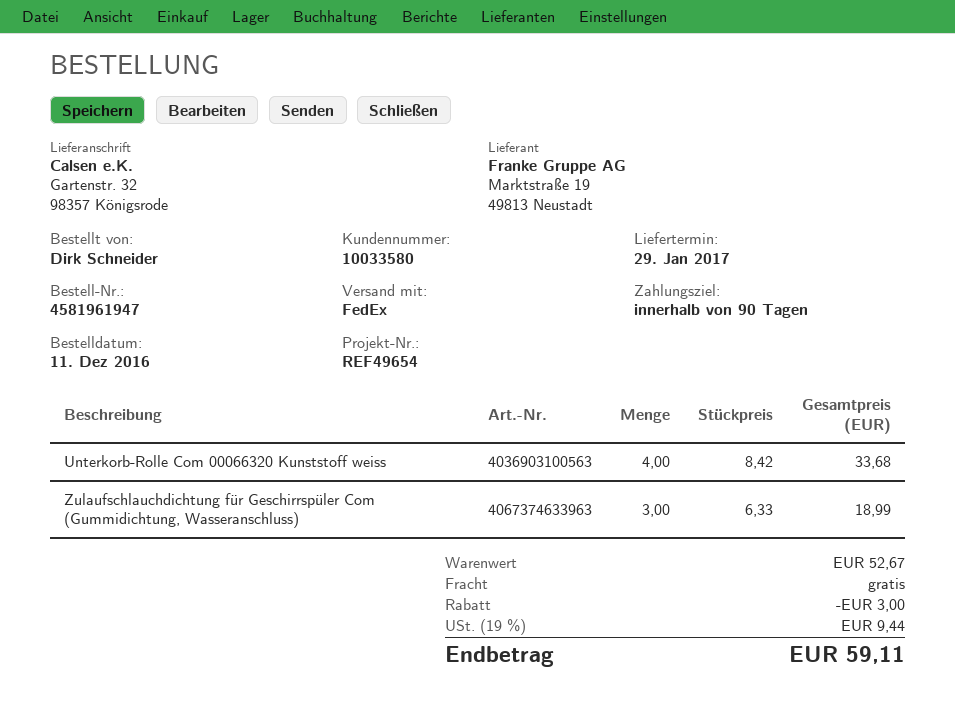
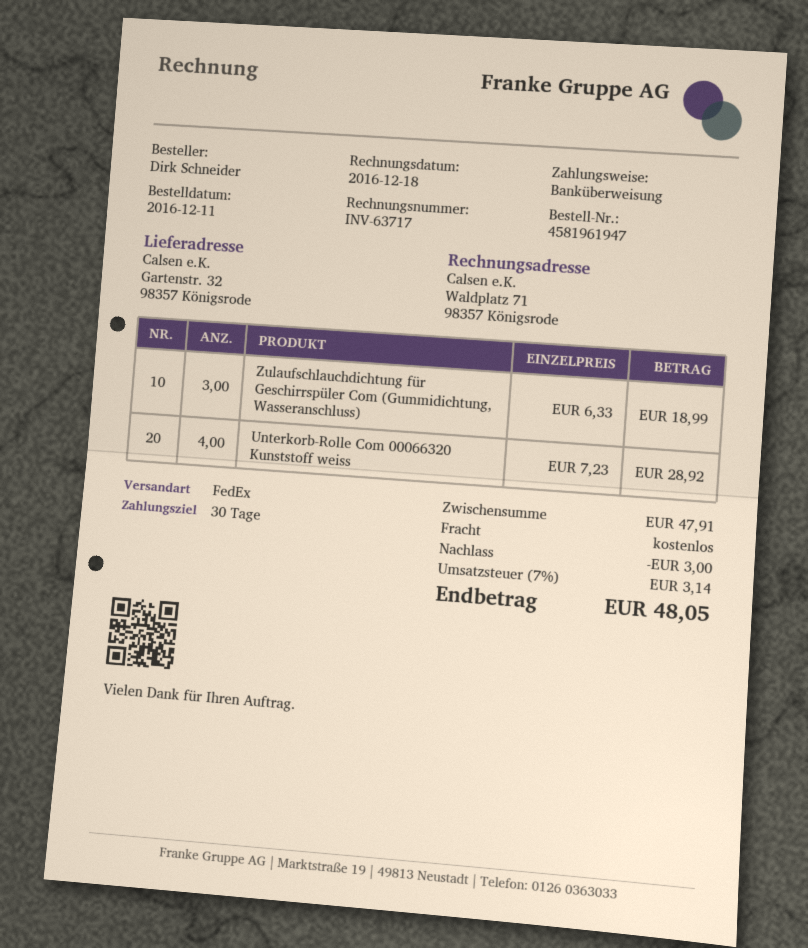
payment terms: 90 days -> 30 days
Unterkorb-Rolle Com 00066320 Kunststoff weiss: 4 x 8.42 = 33.68 -> 4 x 7.23 = 28.92
subtotal: 52.67 -> 47.91
tax: 19% = 9.44 -> 7% = 3.14
total: 59.11 -> 48.05

